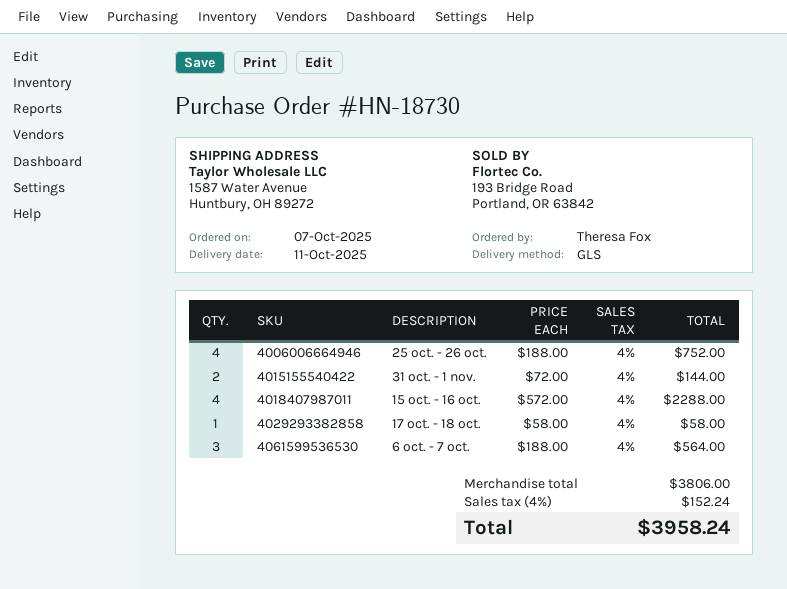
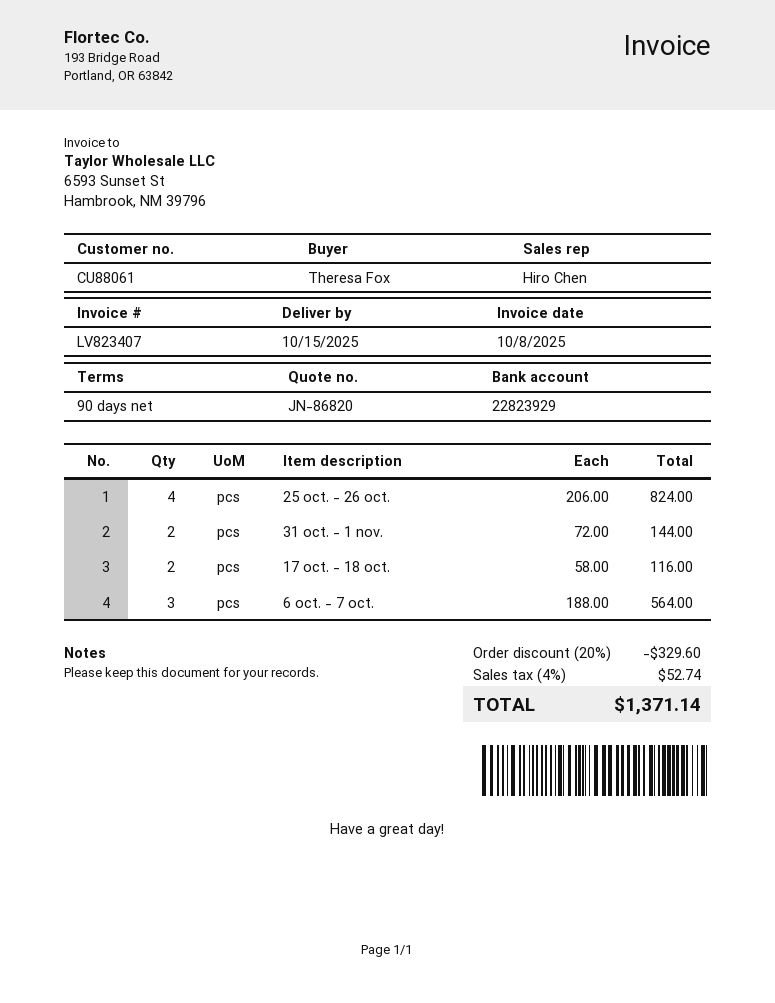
delivery date: 2025-10-11 -> 2025-10-15
25 oct. - 26 oct.: 4 x 188.00 = 752.00 -> 4 x 206.00 = 824.00
15 oct. - 16 oct.: 4 x 572.00 = 2288.00 -> none
17 oct. - 18 oct.: 1 x 58.00 = 58.00 -> 2 x 58.00 = 116.00
discount: none -> 20% = 329.60
tax: 4% = 152.24 -> 4% = 52.74
total: 3958.24 -> 1371.14

